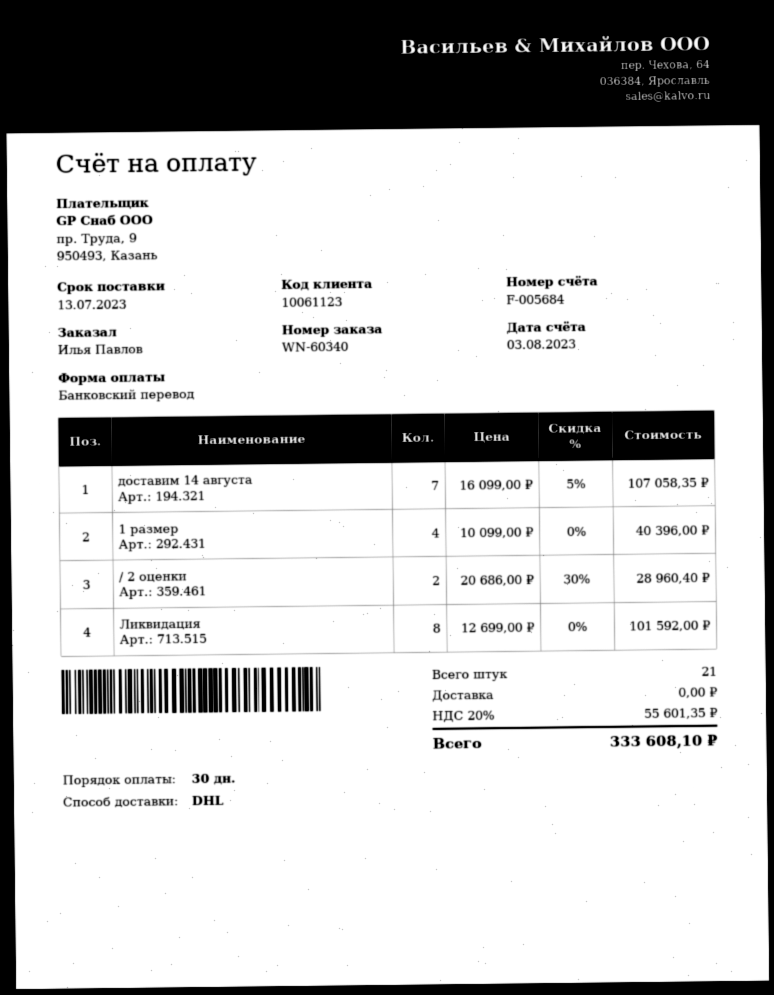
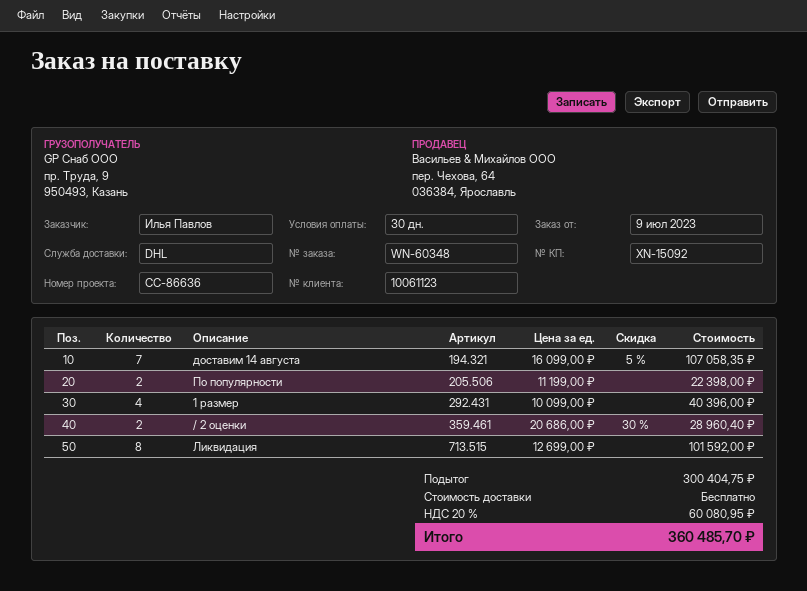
order number: WN-60340 -> WN-60348
По популярности: none -> 2 x 11199.00 = 22398.00
tax: 20% = 55601.35 -> 20% = 60080.95
total: 333608.10 -> 360485.70

